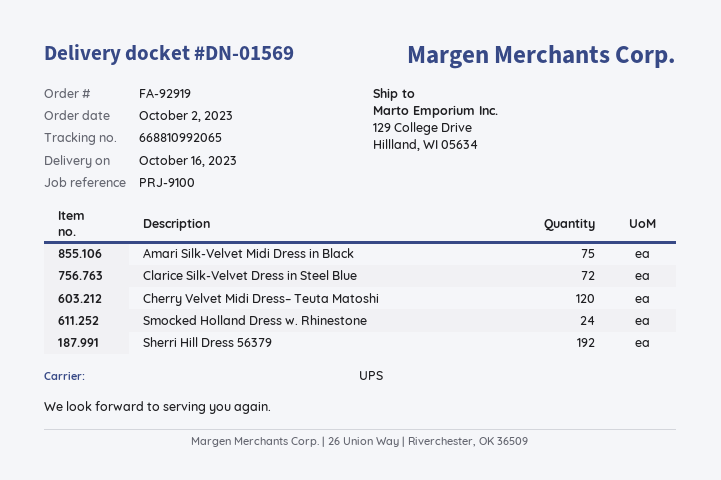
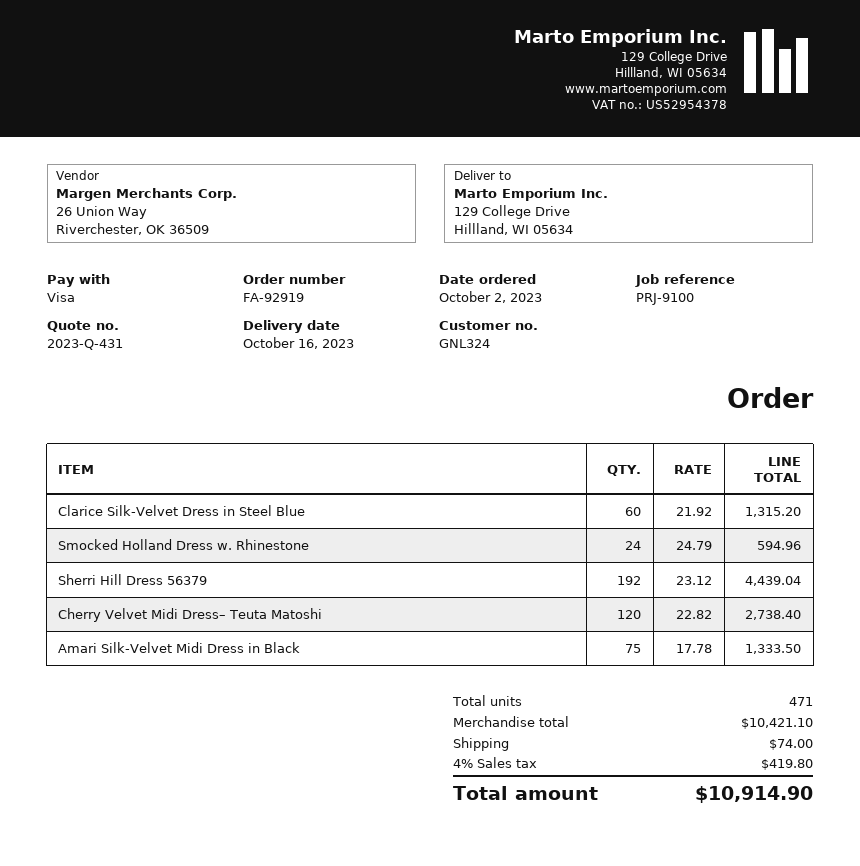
Clarice Silk-Velvet Dress in Steel Blue: 72 -> 60

